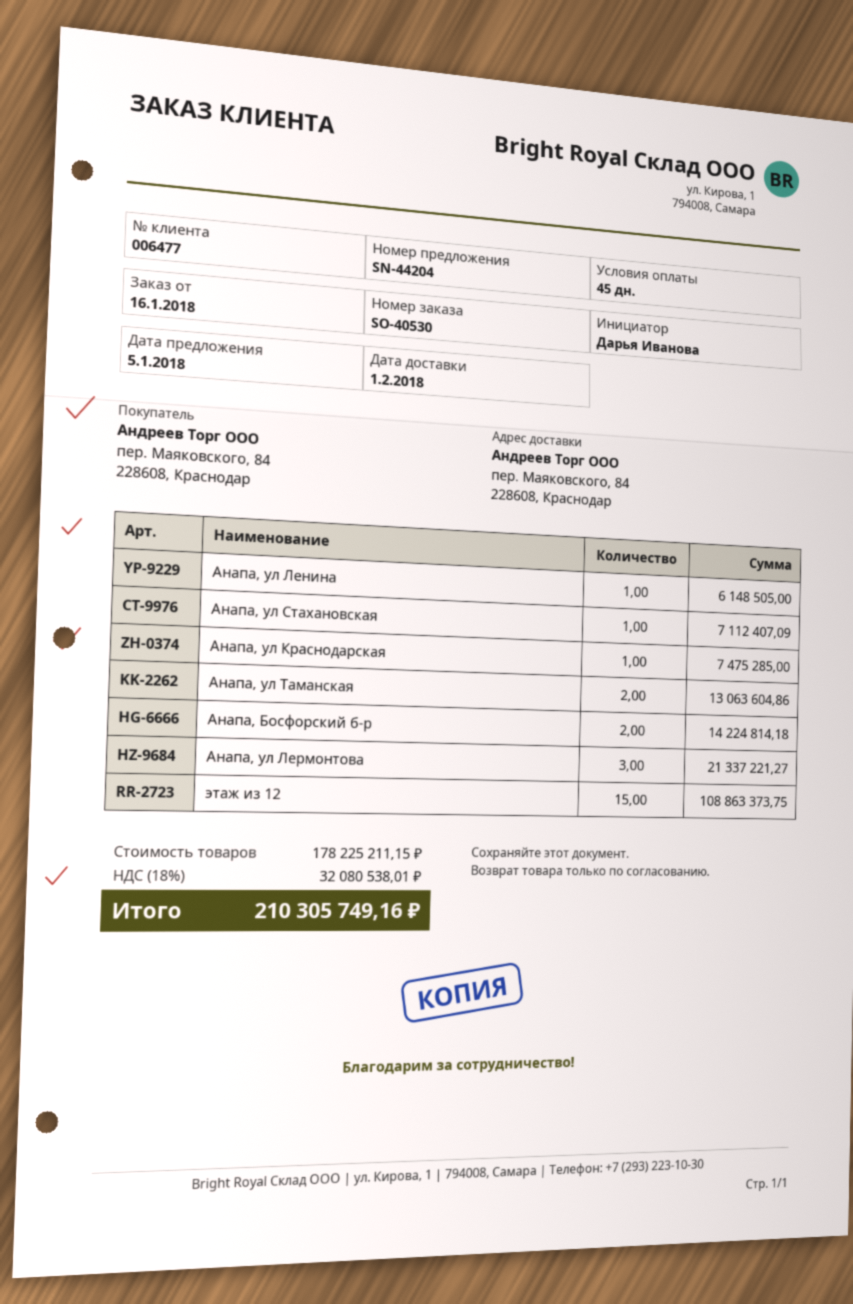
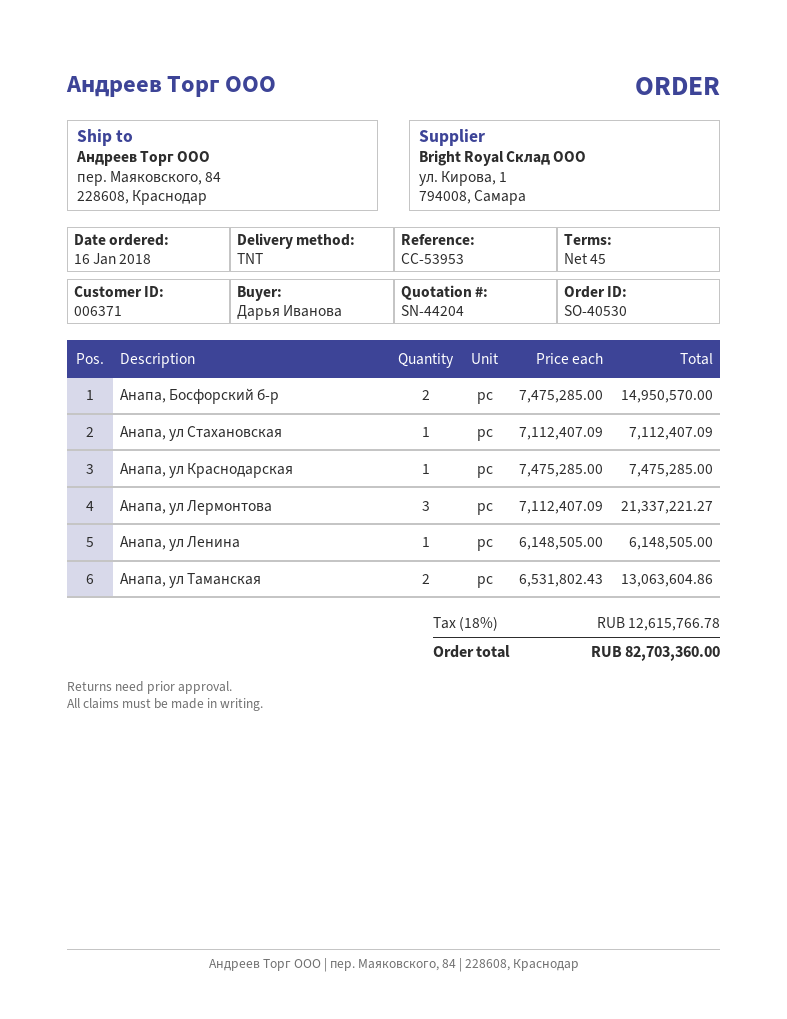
customer number: 006477 -> 006371
Анапа, Босфорский б-р: 2 for 14224814.18 -> 2 for 14950570.00
этаж из 12: 15 for 108863373.75 -> none
tax: 18% = 32080538.01 -> 18% = 12615766.78
total: 210305749.16 -> 82703360.00

